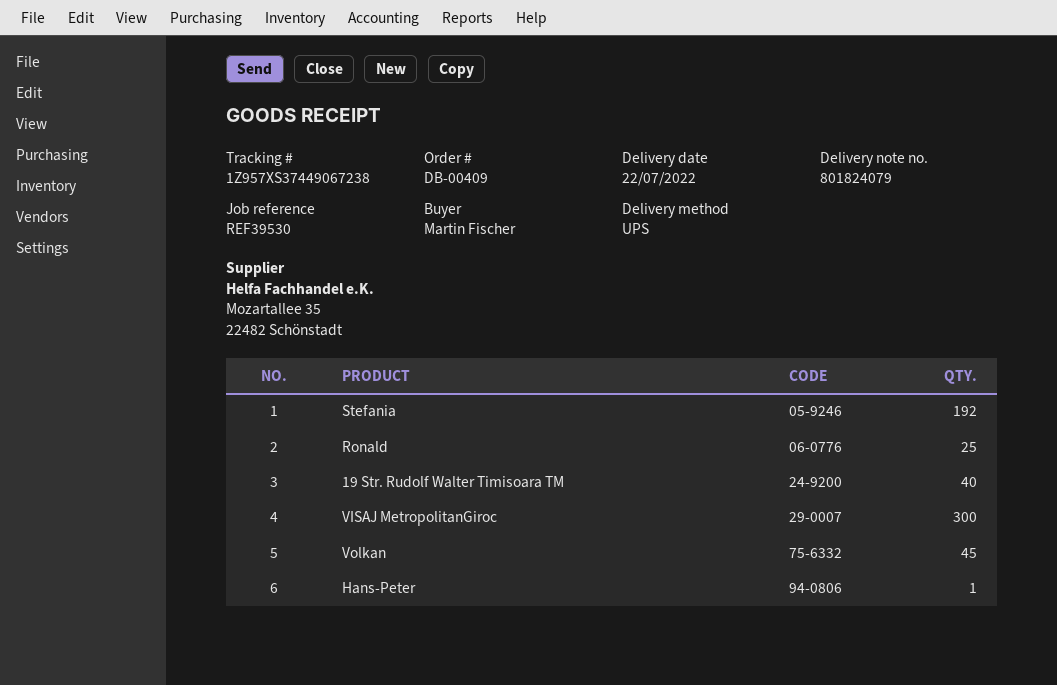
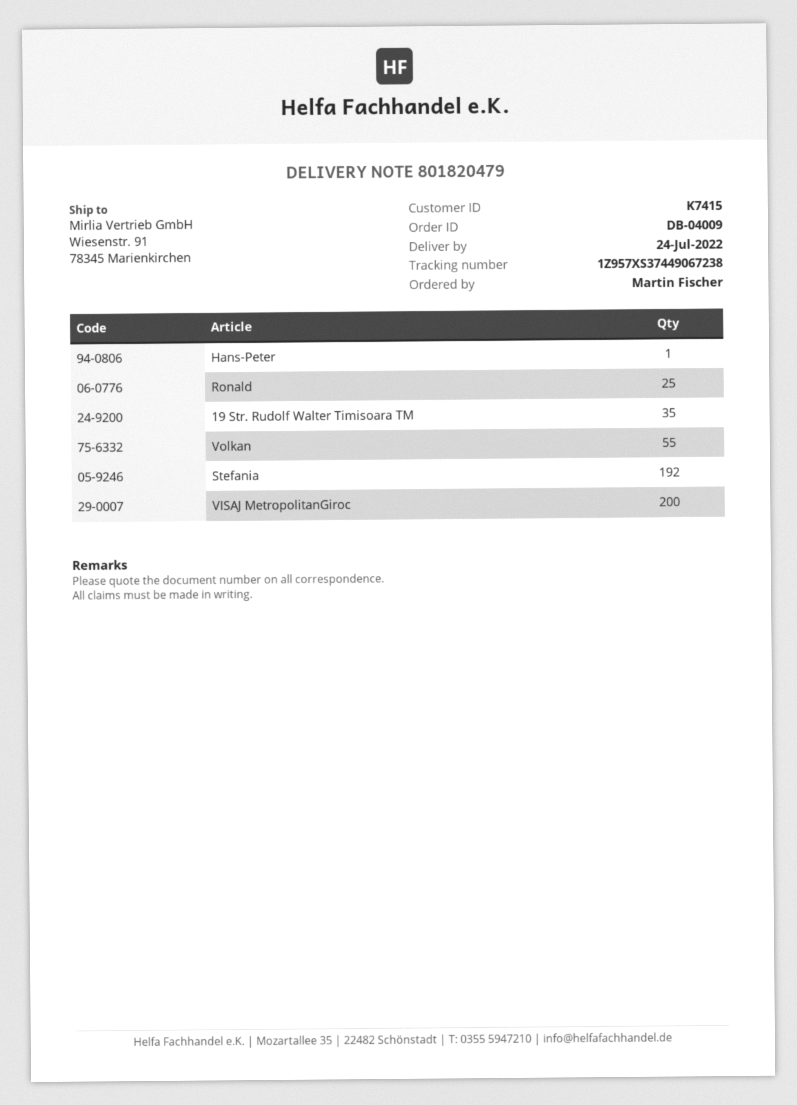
order number: DB-00409 -> DB-04009
delivery note number: 801824079 -> 801820479
delivery date: 2022-07-22 -> 2022-07-24
19 Str. Rudolf Walter Timisoara TM: 40 -> 35
VISAJ MetropolitanGiroc: 300 -> 200
Volkan: 45 -> 55

